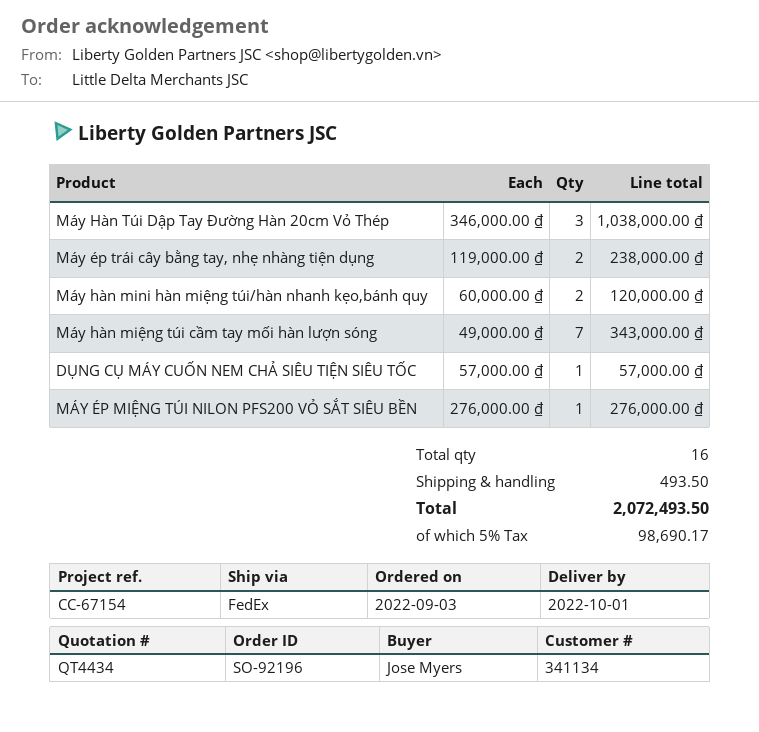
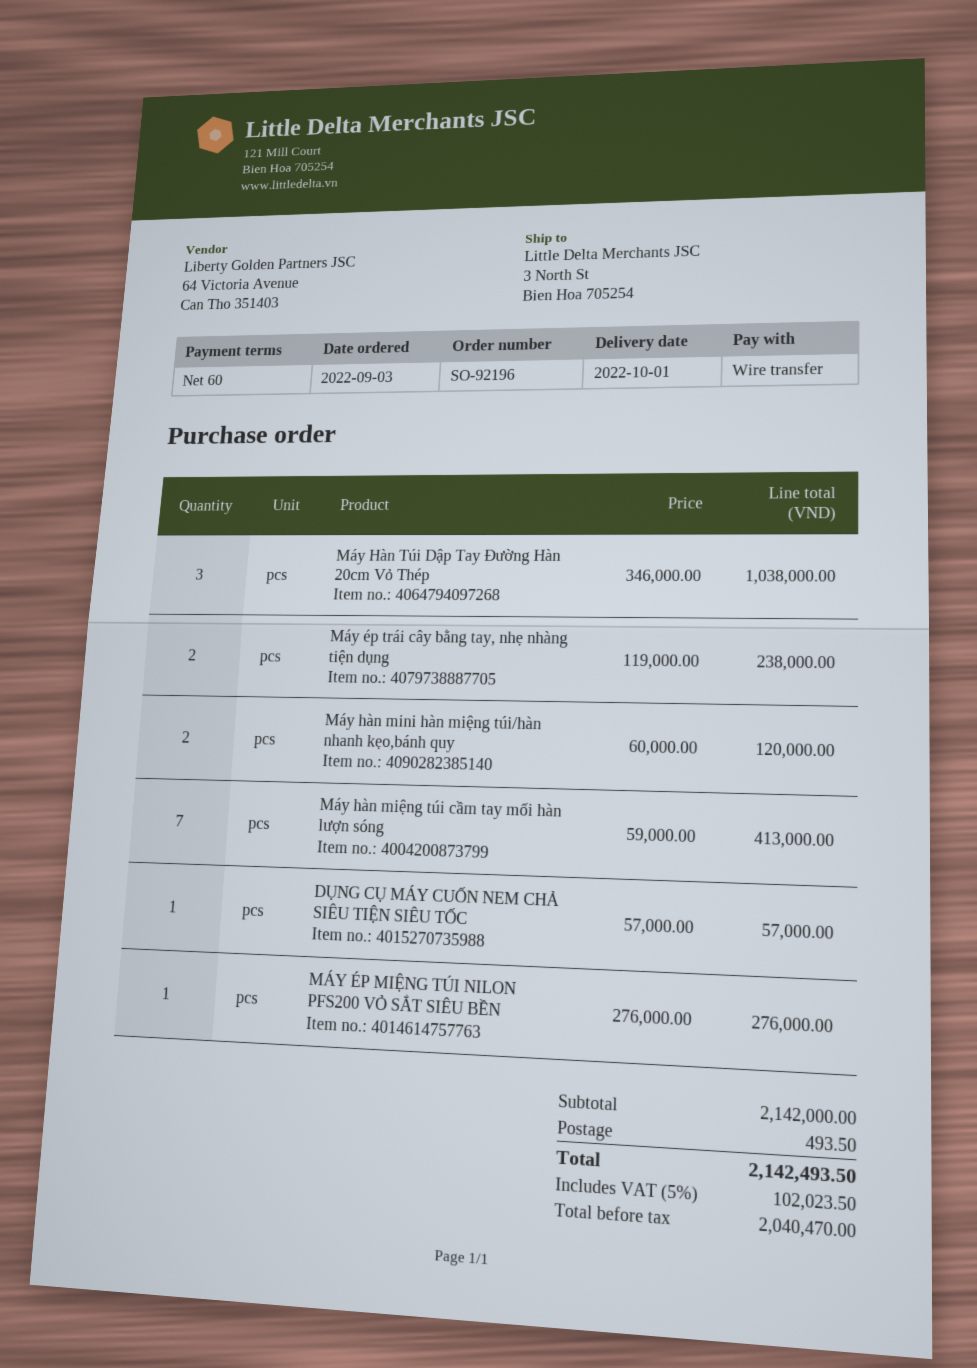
Máy hàn miệng túi cầm tay mối hàn lượn sóng: 7 x 49000.00 = 343000.00 -> 7 x 59000.00 = 413000.00
tax: 5% = 98690.17 -> 5% = 102023.50
total: 2072493.50 -> 2142493.50

